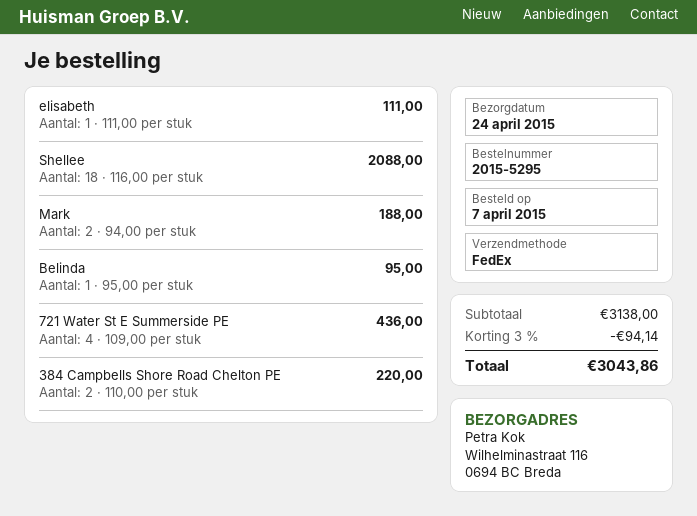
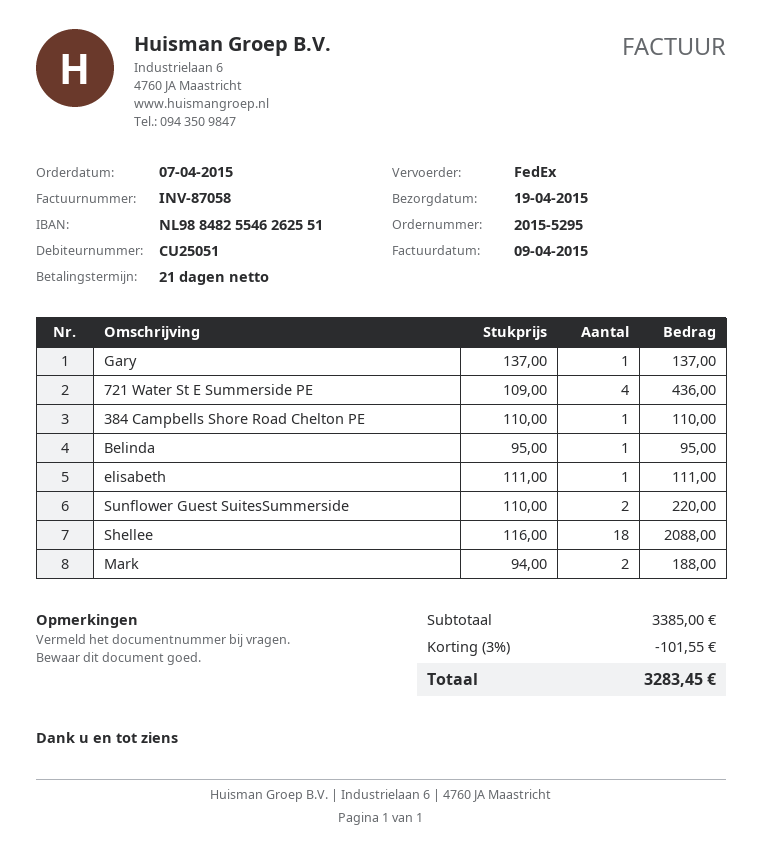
delivery date: 2015-04-24 -> 2015-04-19
384 Campbells Shore Road Chelton PE: 2 x 110.00 = 220.00 -> 1 x 110.00 = 110.00
Gary: none -> 1 x 137.00 = 137.00
Sunflower Guest SuitesSummerside: none -> 2 x 110.00 = 220.00
subtotal: 3138.00 -> 3385.00
discount: 3% = 94.14 -> 3% = 101.55
total: 3043.86 -> 3283.45

